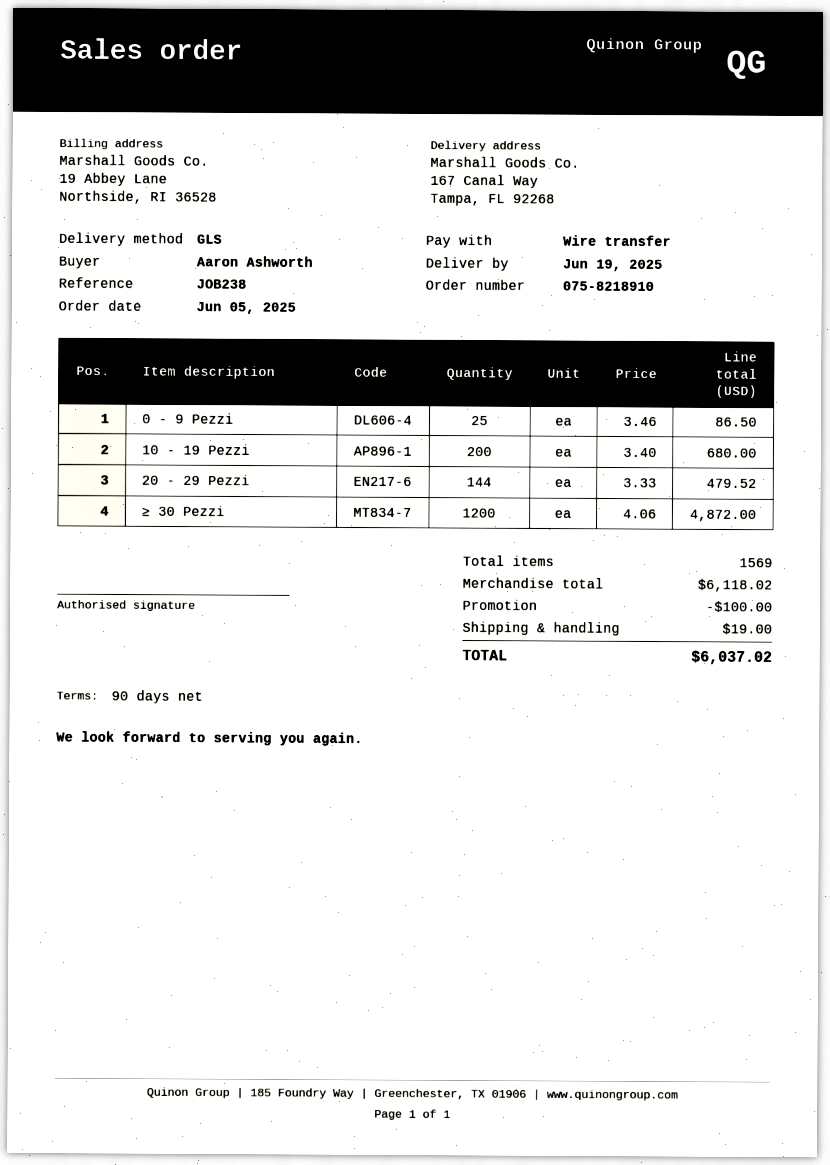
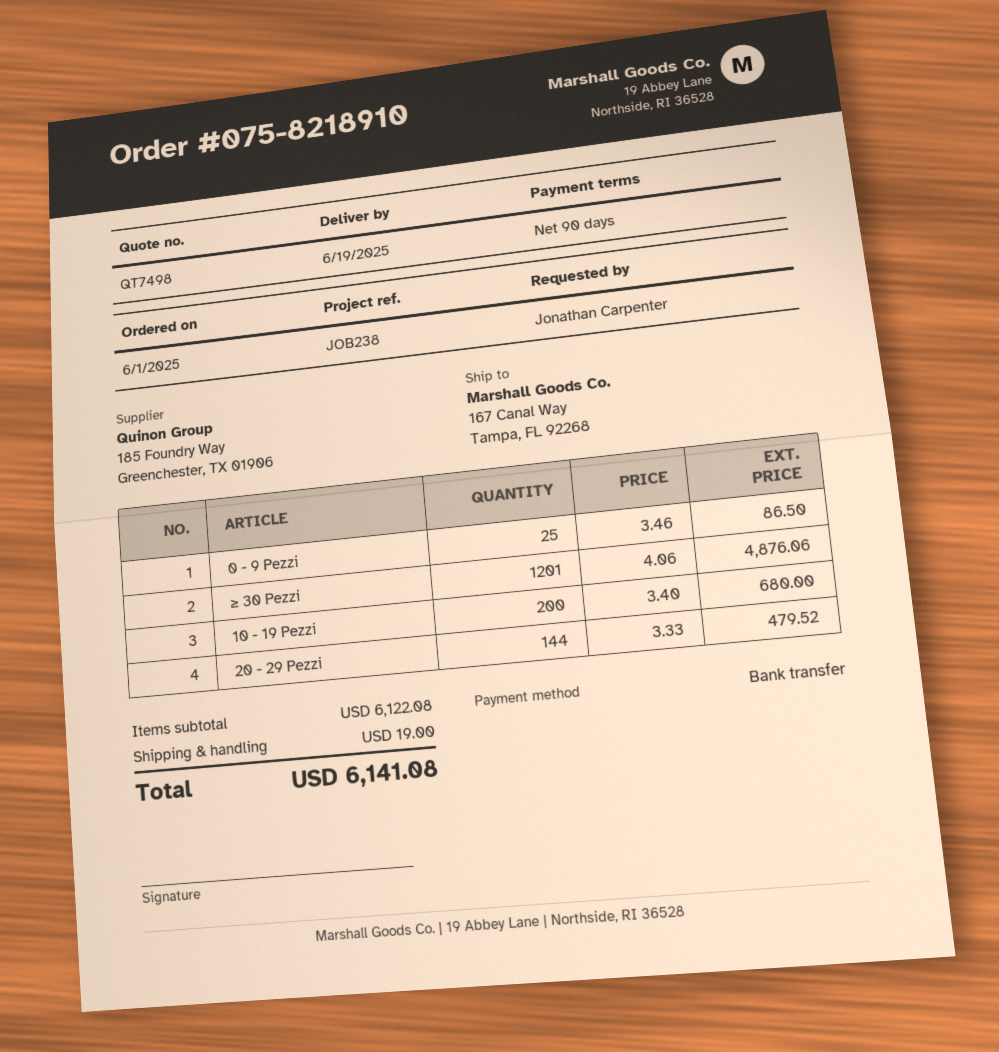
order date: 2025-06-05 -> 2025-06-01
ordered by: Aaron Ashworth -> Jonathan Carpenter
≥ 30 Pezzi: 1200 x 4.06 = 4872.00 -> 1201 x 4.06 = 4876.06
subtotal: 6118.02 -> 6122.08
discount: 100.00 -> none
total: 6037.02 -> 6141.08

